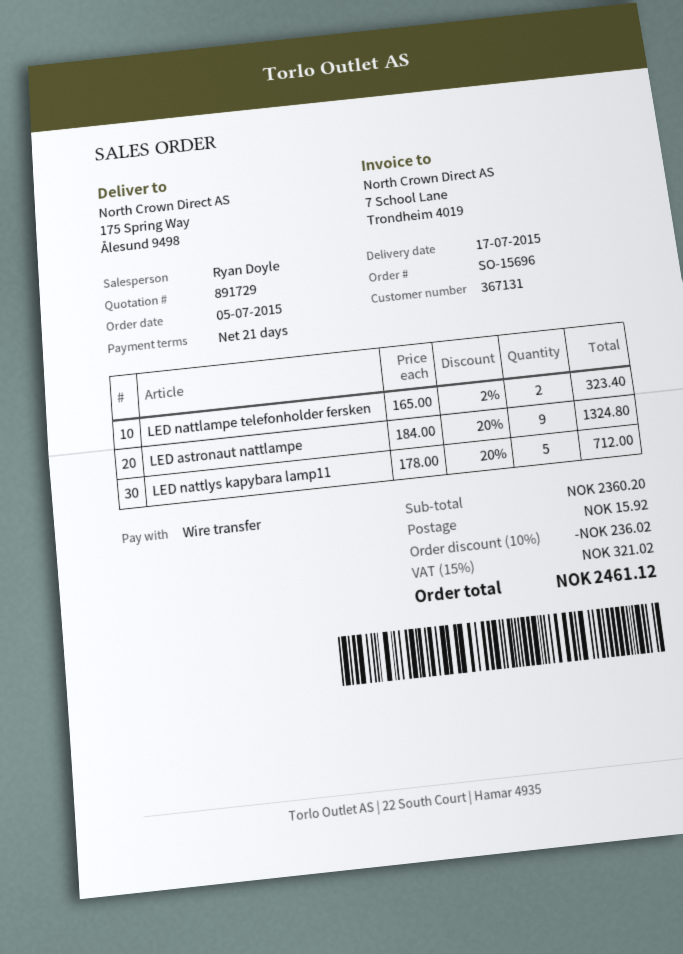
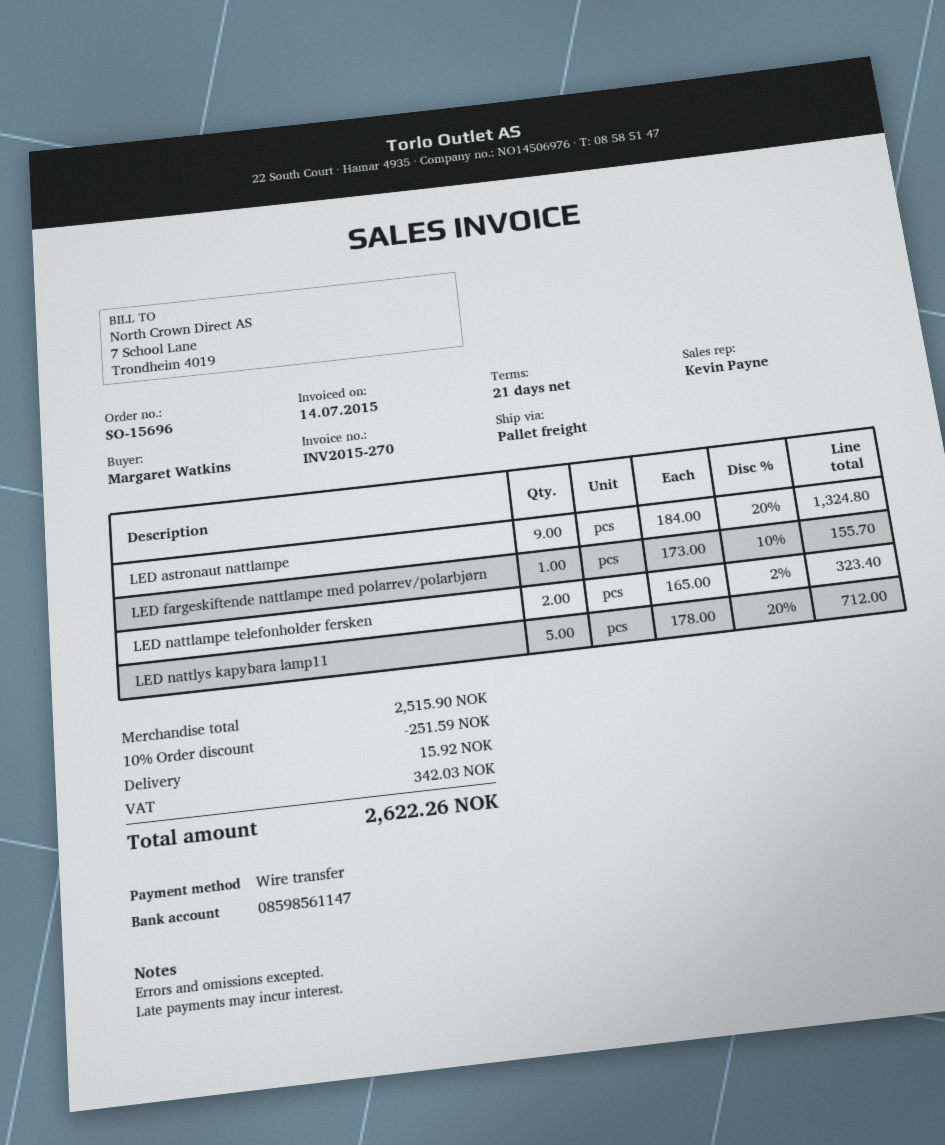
sales rep: Ryan Doyle -> Kevin Payne
LED fargeskiftende nattlampe med polarrev/polarbjørn: none -> 1 x 173.00 - 10% = 155.70
subtotal: 2360.20 -> 2515.90
discount: 10% = 236.02 -> 10% = 251.59
tax: 321.02 -> 342.03
total: 2461.12 -> 2622.26

